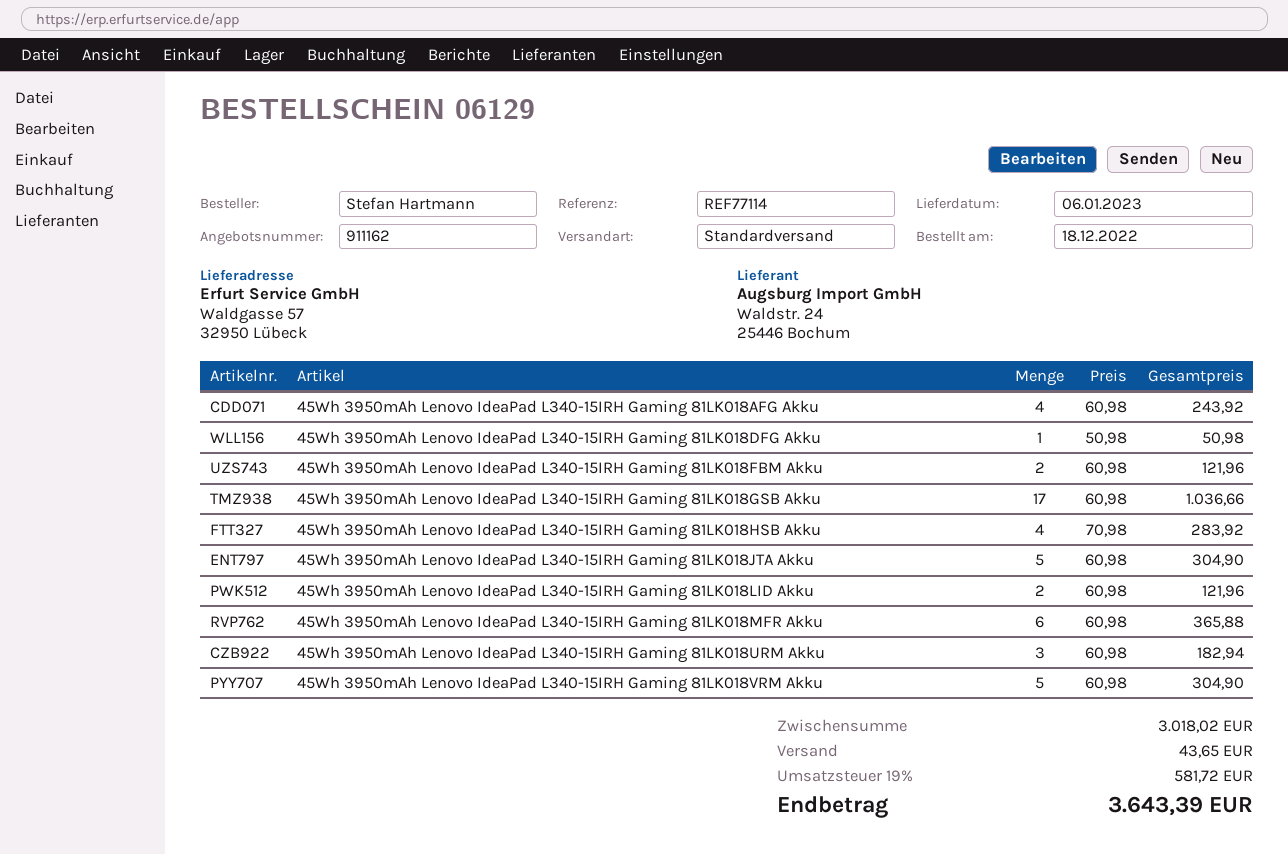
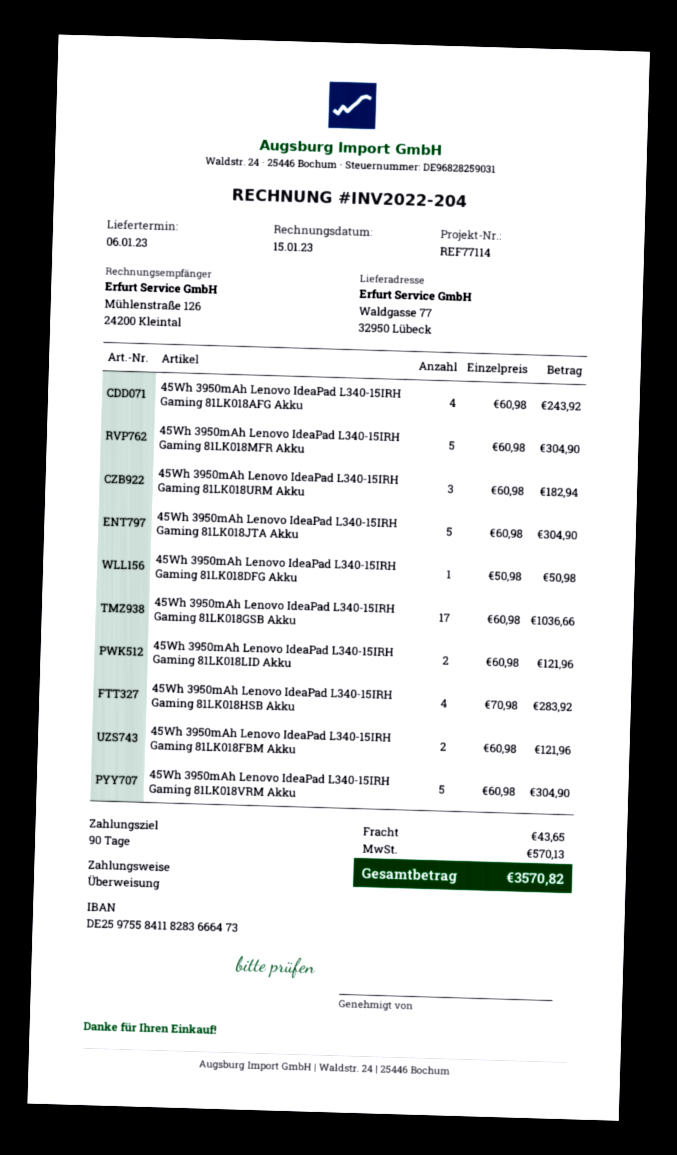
ship to: Waldgasse 57, 32950 Lübeck -> Waldgasse 77, 32950 Lübeck
45Wh 3950mAh Lenovo IdeaPad L340-15IRH Gaming 81LK018MFR Akku: 6 x 60.98 = 365.88 -> 5 x 60.98 = 304.90
tax: 581.72 -> 570.13
total: 3643.39 -> 3570.82

